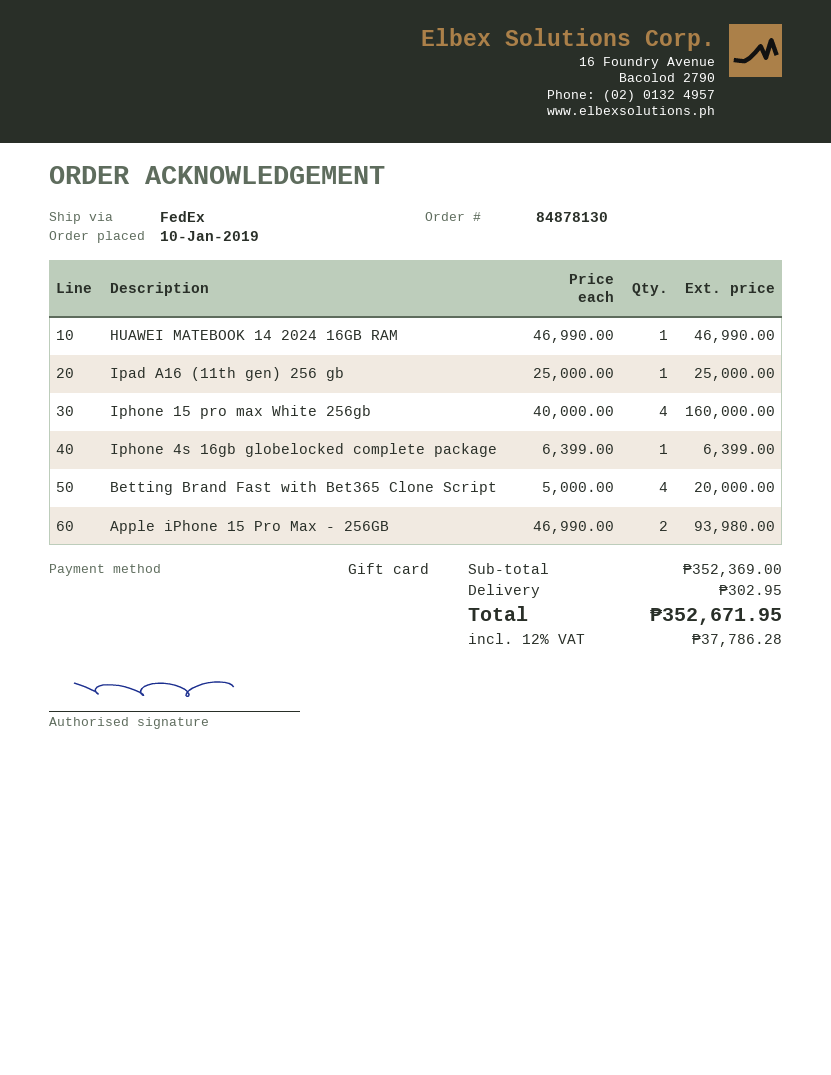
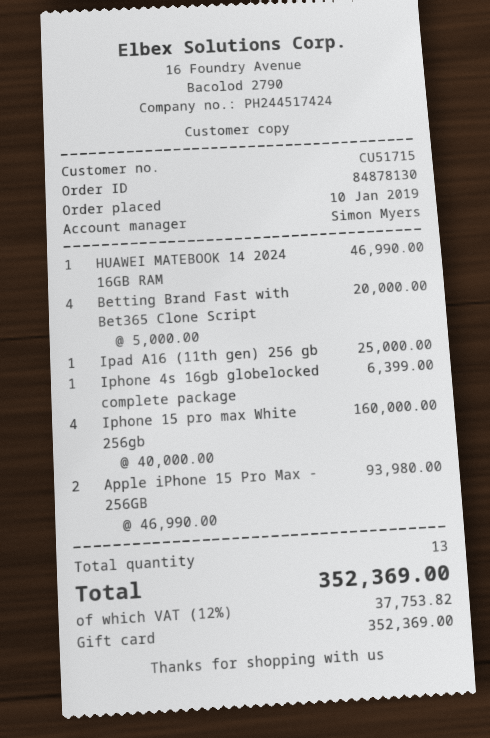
shipping: 302.95 -> none
tax: 12% = 37786.28 -> 12% = 37753.82
total: 352671.95 -> 352369.00

